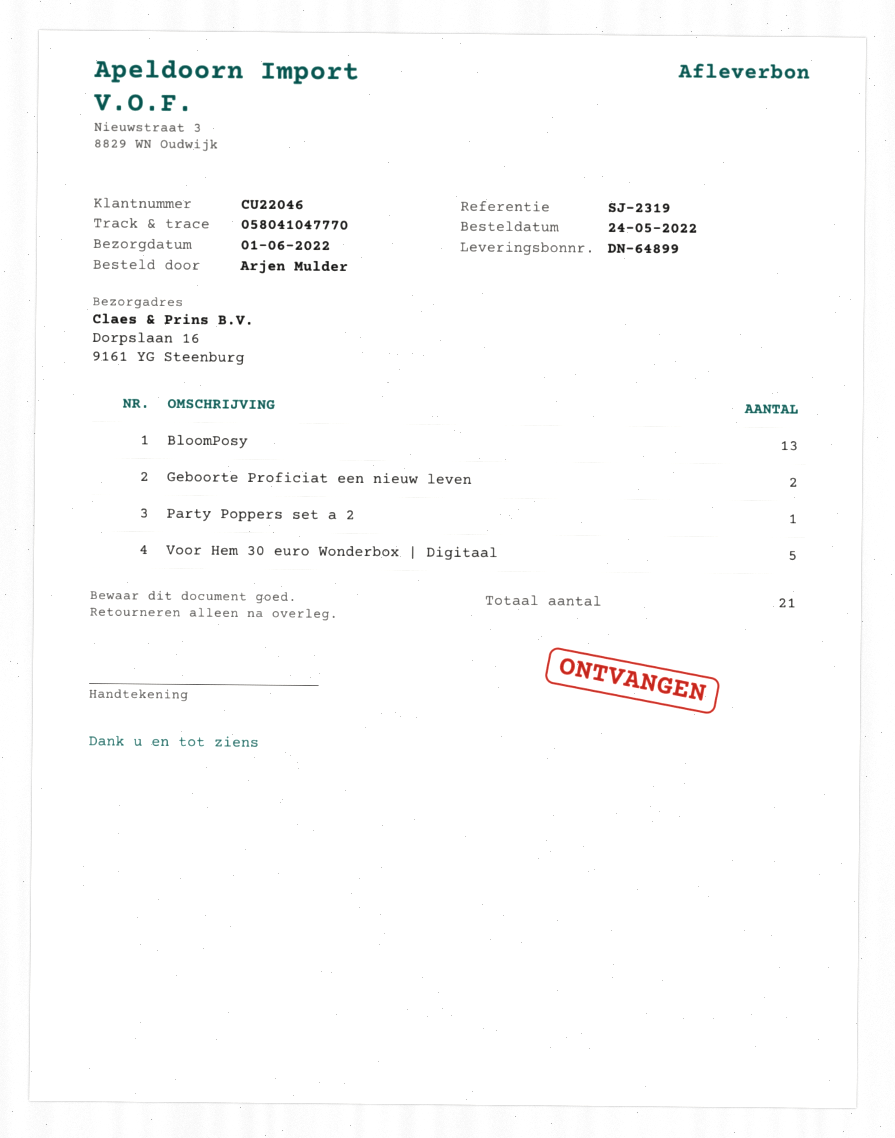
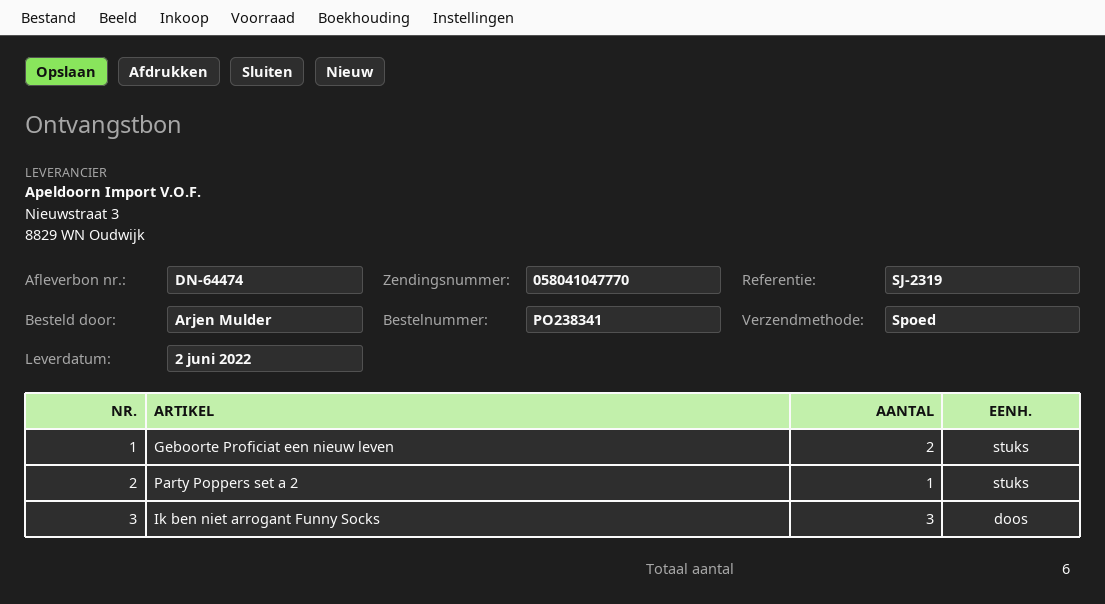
delivery note number: DN-64899 -> DN-64474
delivery date: 2022-06-01 -> 2022-06-02
BloomPosy: 13 -> none
Voor Hem 30 euro Wonderbox | Digitaal: 5 -> none
Ik ben niet arrogant Funny Socks: none -> 3
total quantity: 21 -> 6

